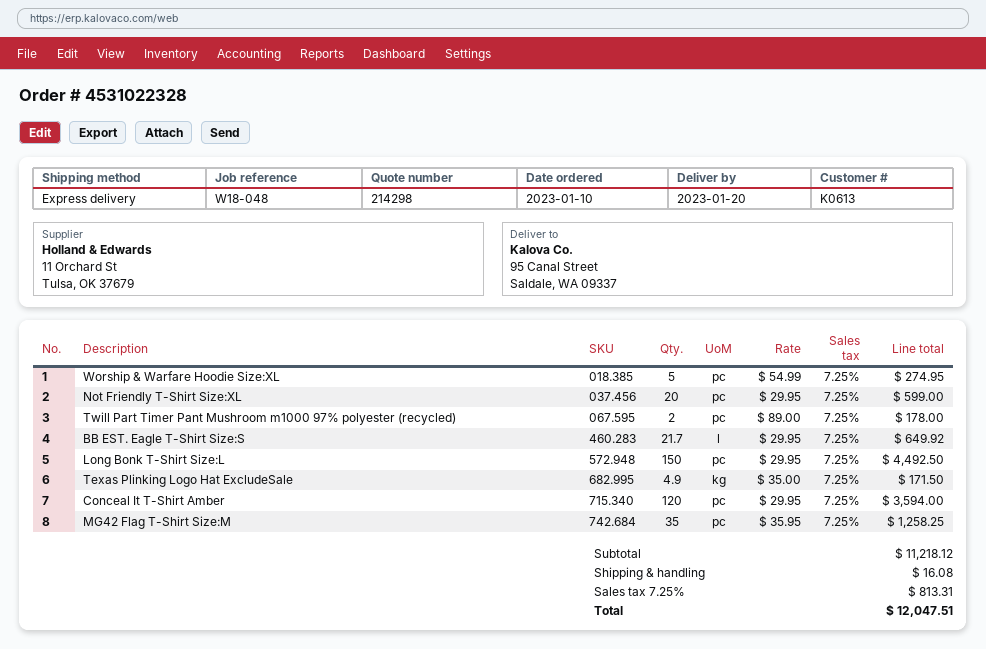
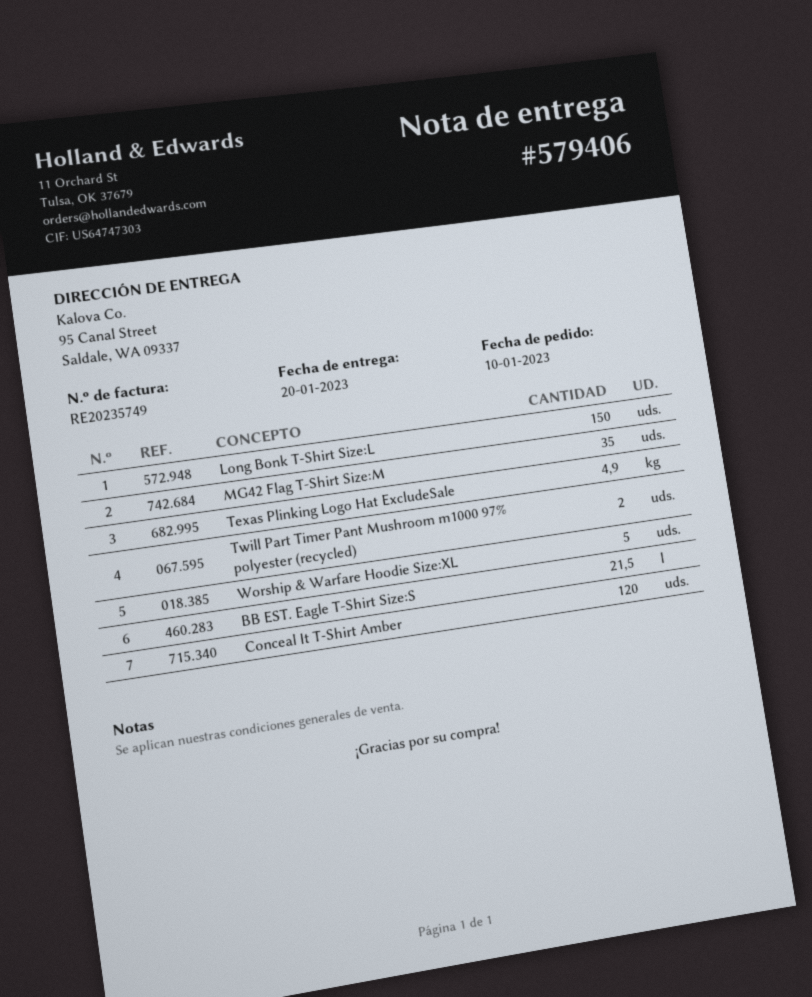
Not Friendly T-Shirt Size:XL: 20 -> none
BB EST. Eagle T-Shirt Size:S: 21.7 -> 21.5

